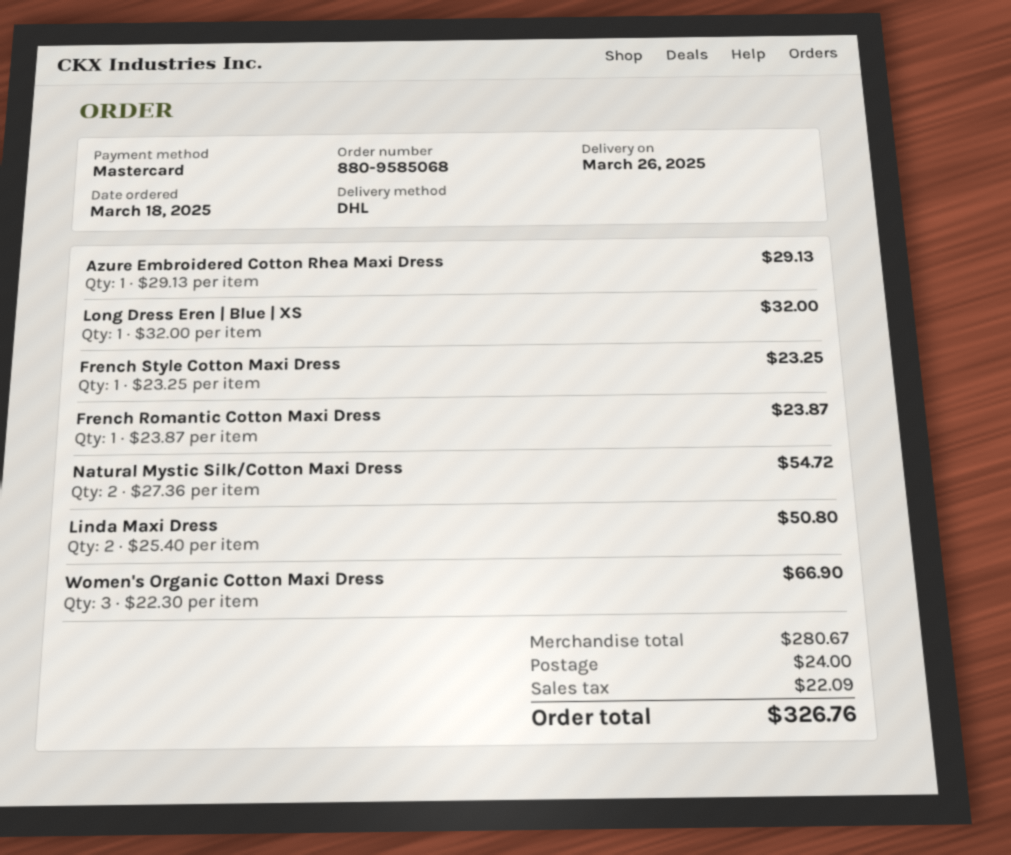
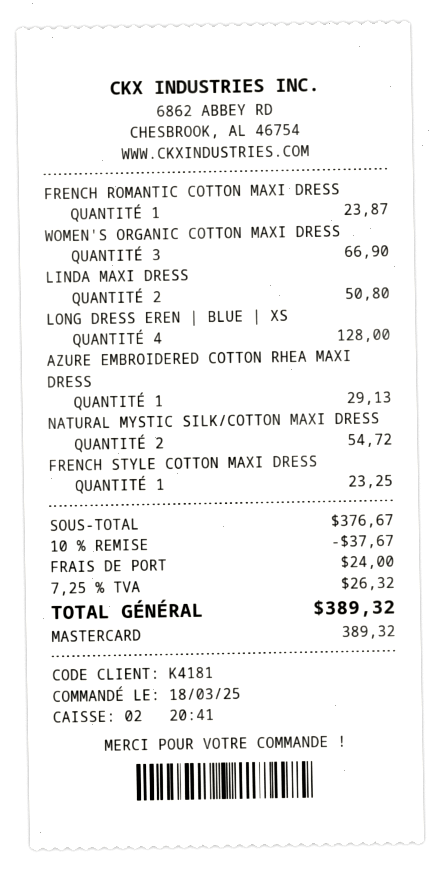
Long Dress Eren | Blue | XS: 1 for 32.00 -> 4 for 128.00
subtotal: 280.67 -> 376.67
discount: none -> 10% = 37.67
tax: 22.09 -> 26.32
total: 326.76 -> 389.32

